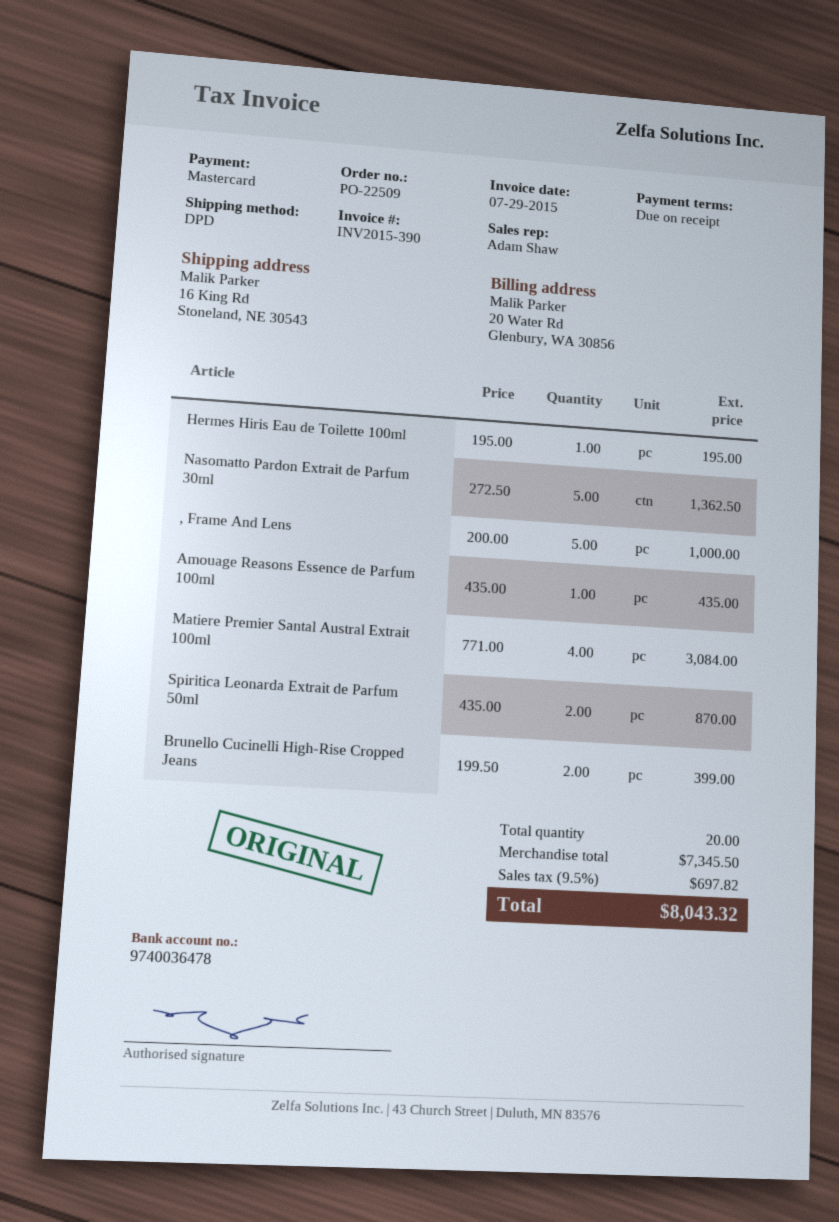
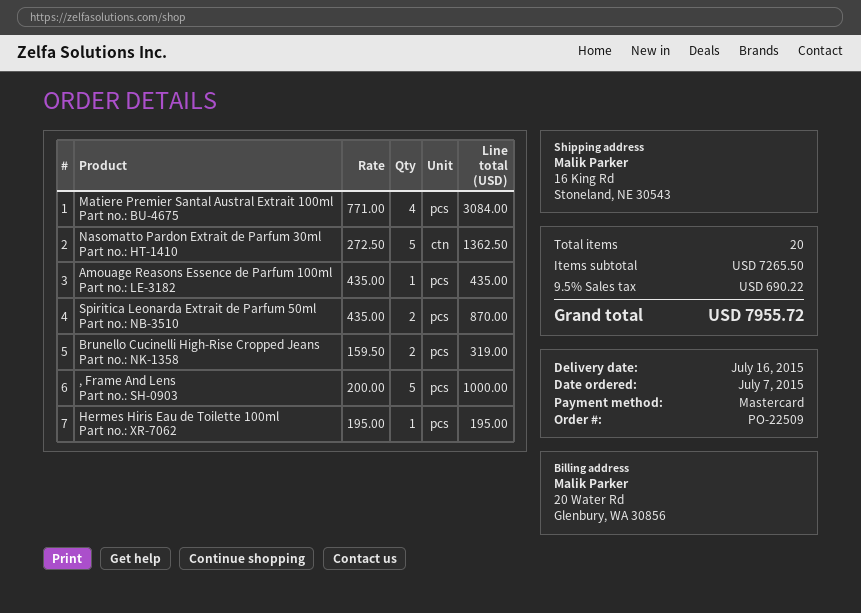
Brunello Cucinelli High-Rise Cropped Jeans: 2 x 199.50 = 399.00 -> 2 x 159.50 = 319.00
subtotal: 7345.50 -> 7265.50
tax: 9.5% = 697.82 -> 9.5% = 690.22
total: 8043.32 -> 7955.72

